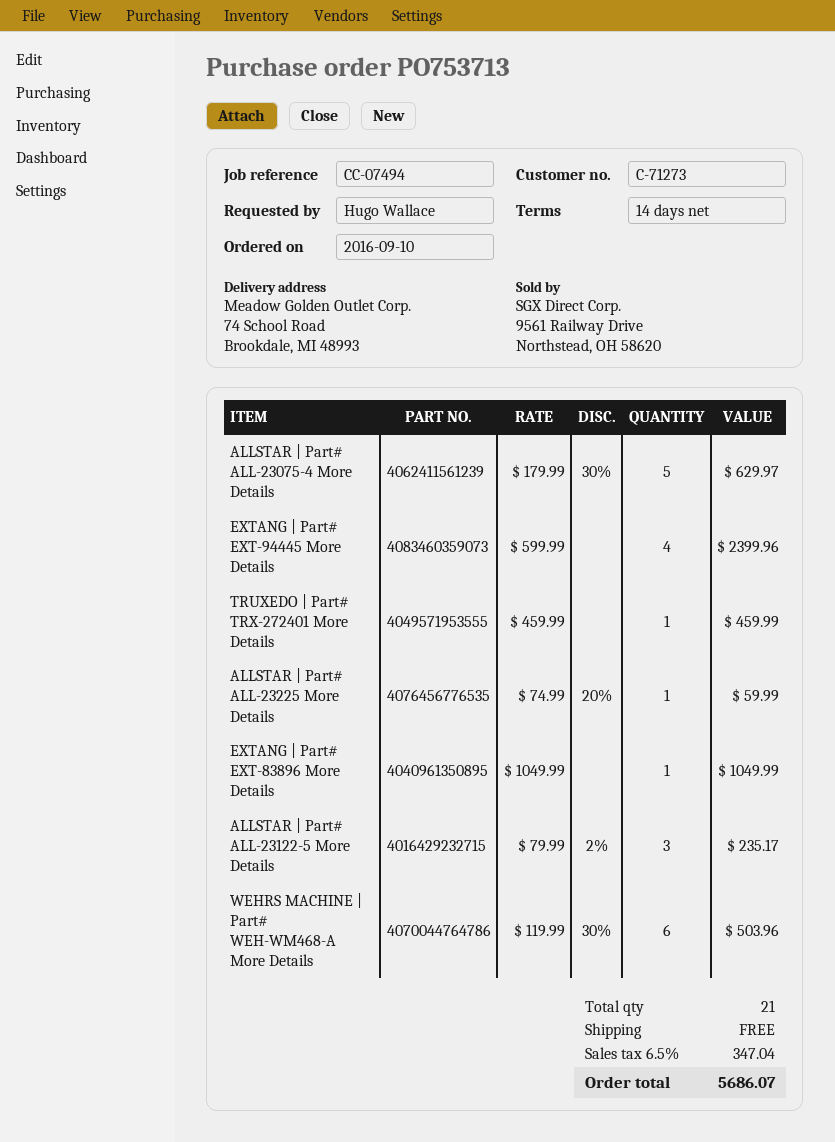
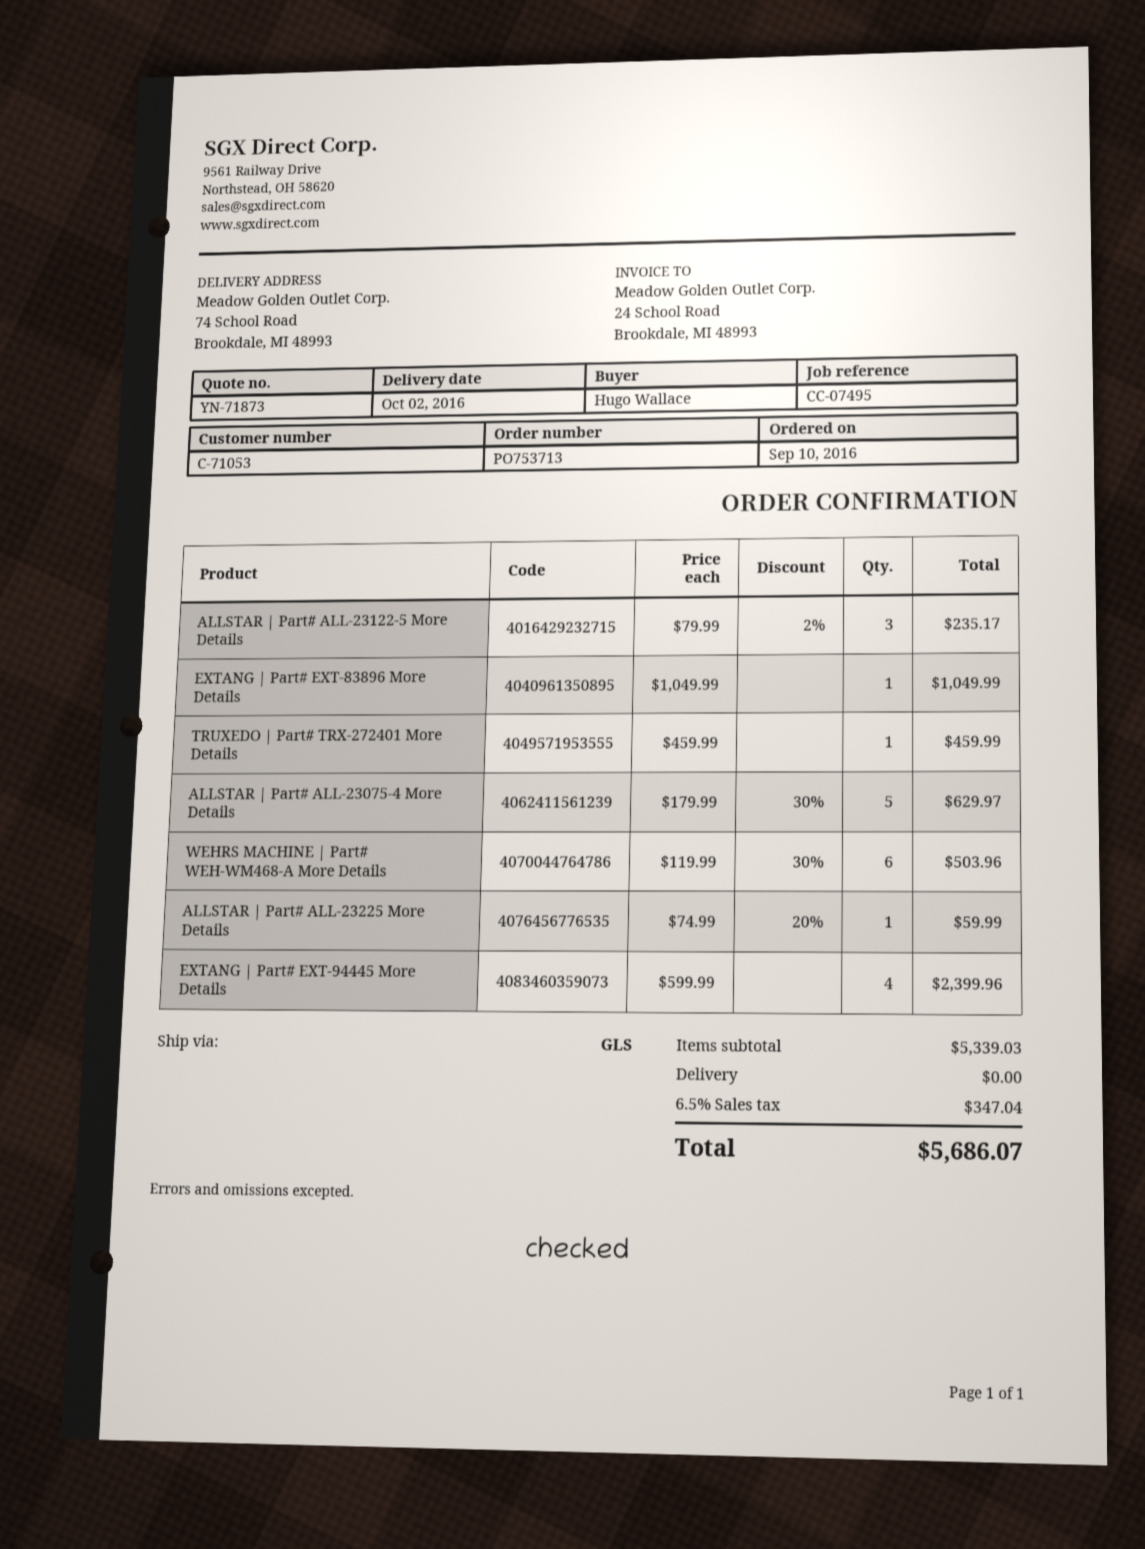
customer number: C-71273 -> C-71053
reference: CC-07494 -> CC-07495

